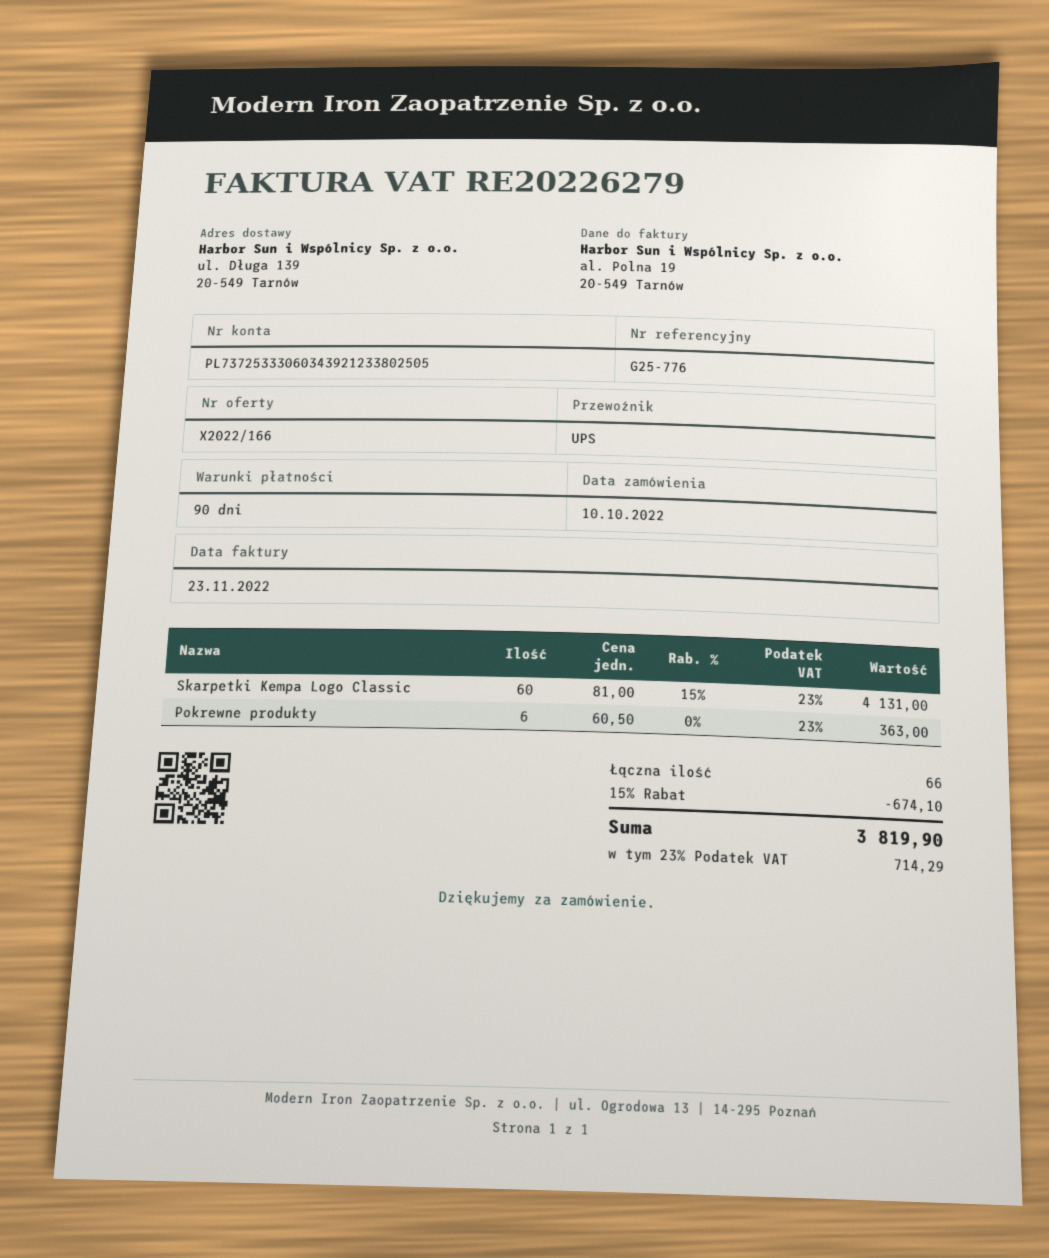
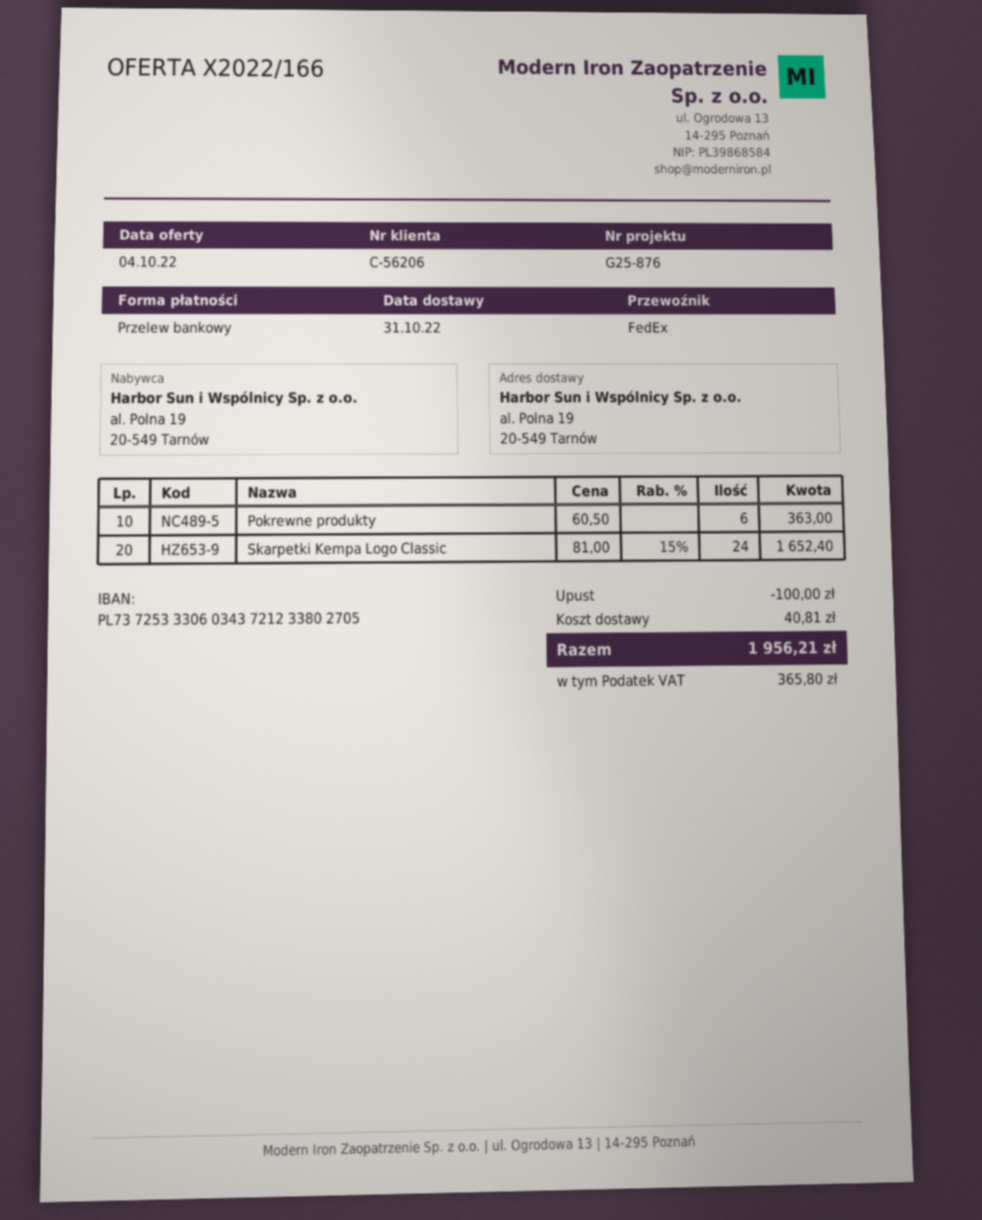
reference: G25-776 -> G25-876
bank account: PL73725333060343921233802505 -> PL73725333060343721233802705
shipping method: UPS -> FedEx
ship to: ul. Długa 139, 20-549 Tarnów -> al. Polna 19, 20-549 Tarnów
Skarpetki Kempa Logo Classic: 60 x 81.00 - 15% = 4131.00 -> 24 x 81.00 - 15% = 1652.40
discount: 674.10 -> 100.00
shipping: none -> 40.81
tax: 714.29 -> 365.80
total: 3819.90 -> 1956.21

